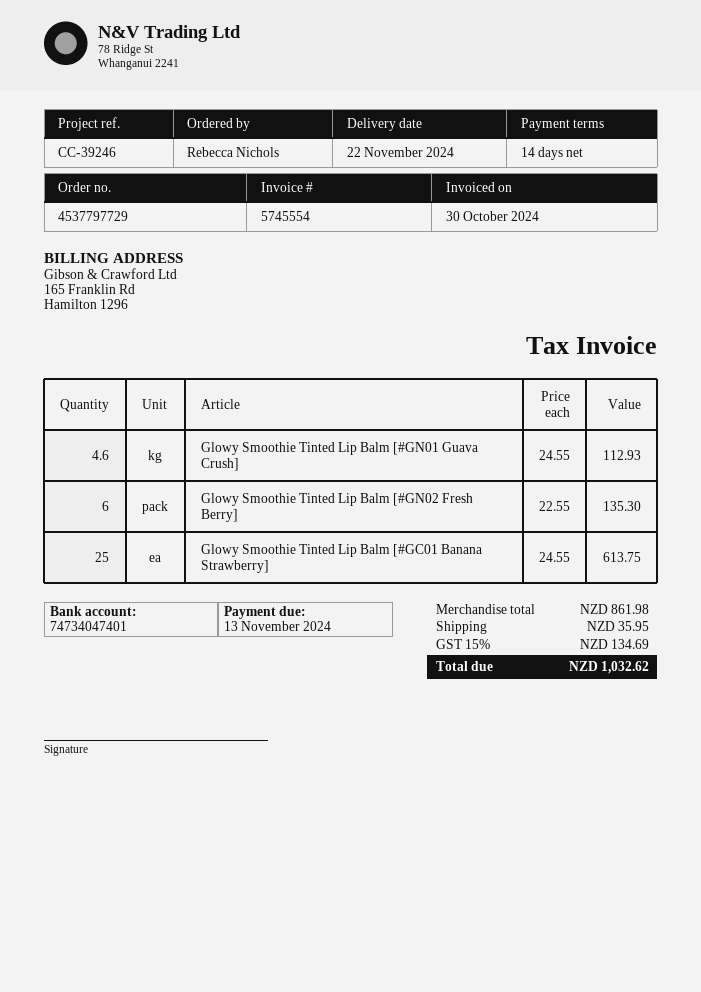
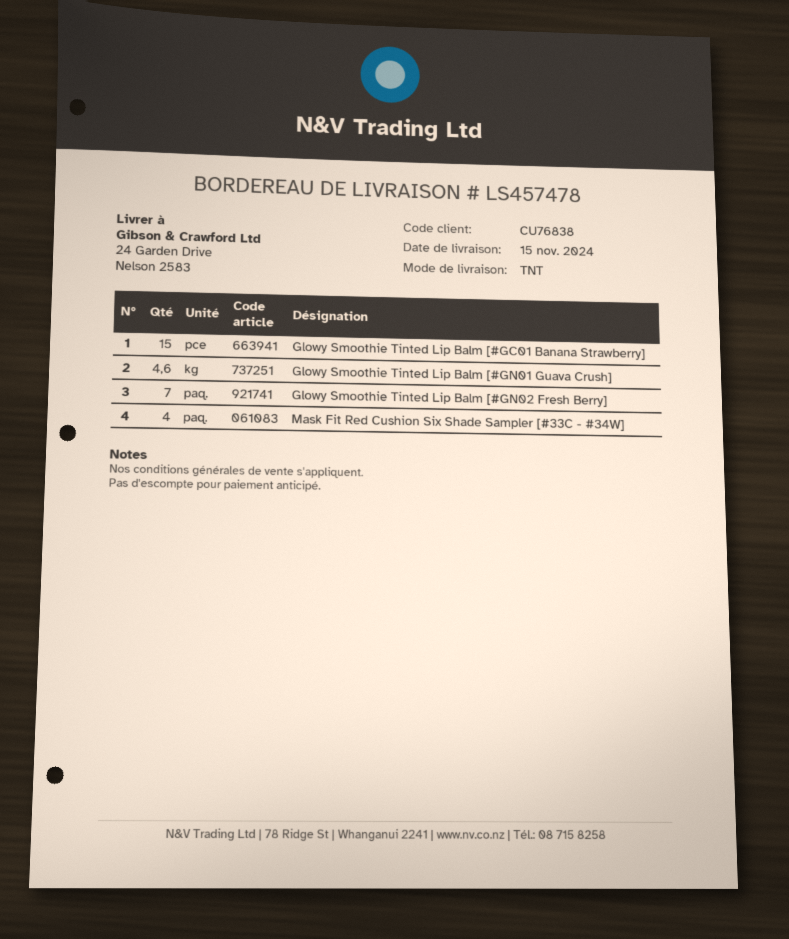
delivery date: 2024-11-22 -> 2024-11-15
Glowy Smoothie Tinted Lip Balm [#GN02 Fresh Berry]: 6 -> 7
Glowy Smoothie Tinted Lip Balm [#GC01 Banana Strawberry]: 25 -> 15
Mask Fit Red Cushion Six Shade Sampler [#33C - #34W]: none -> 4

